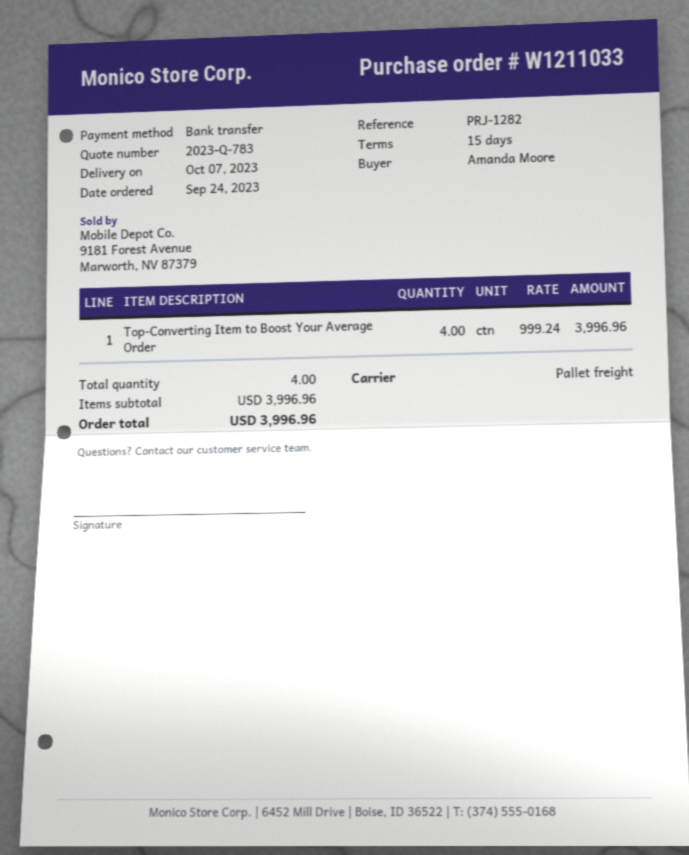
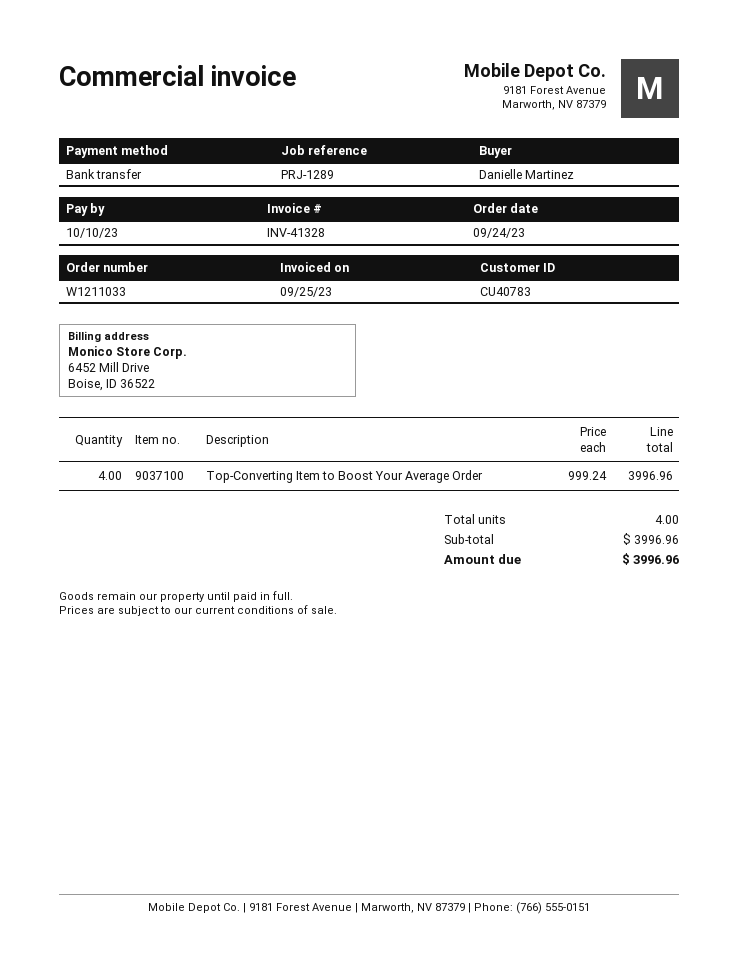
reference: PRJ-1282 -> PRJ-1289
ordered by: Amanda Moore -> Danielle Martinez

